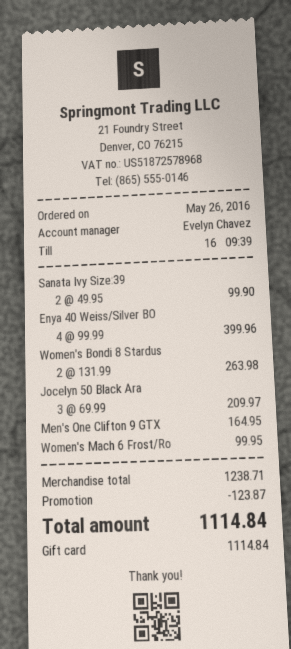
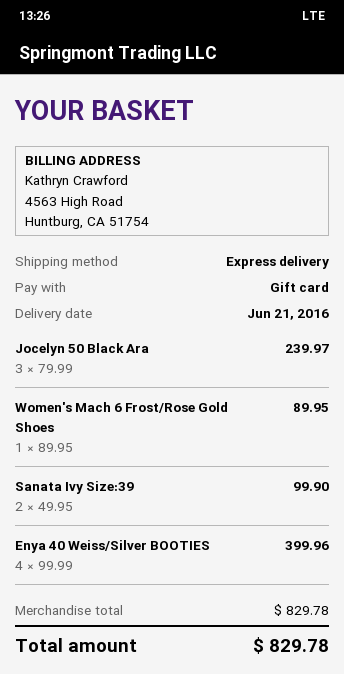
Women's Bondi 8 Stardus: 2 x 131.99 = 263.98 -> none
Jocelyn 50 Black Ara: 3 x 69.99 = 209.97 -> 3 x 79.99 = 239.97
Men's One Clifton 9 GTX: 1 x 164.95 = 164.95 -> none
Women's Mach 6 Frost/Ro: 1 x 99.95 = 99.95 -> 1 x 89.95 = 89.95
subtotal: 1238.71 -> 829.78
discount: 123.87 -> none
total: 1114.84 -> 829.78

